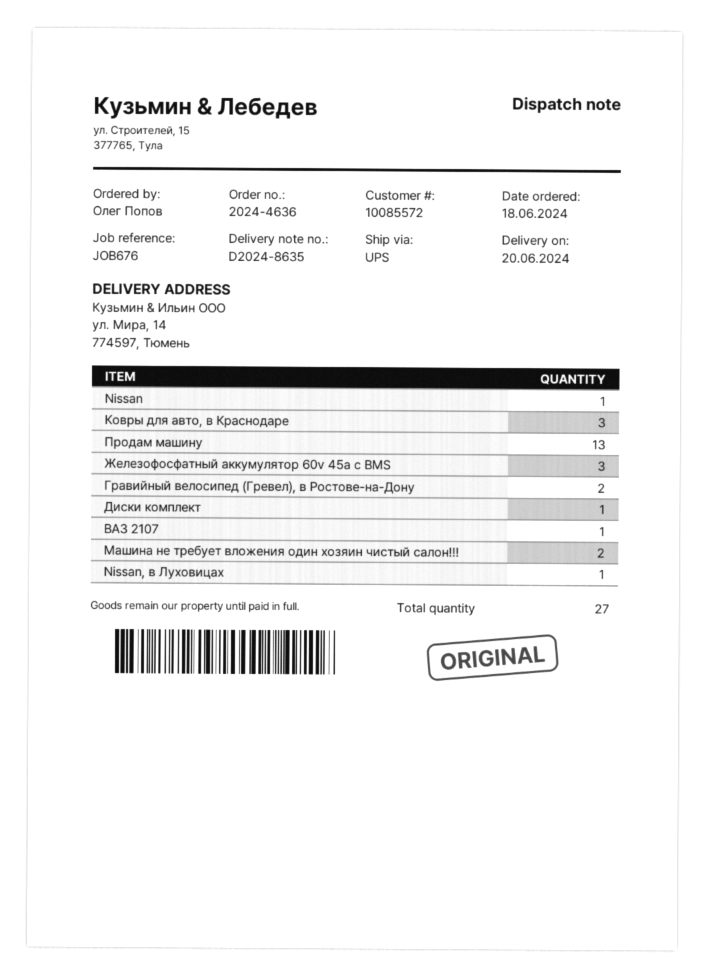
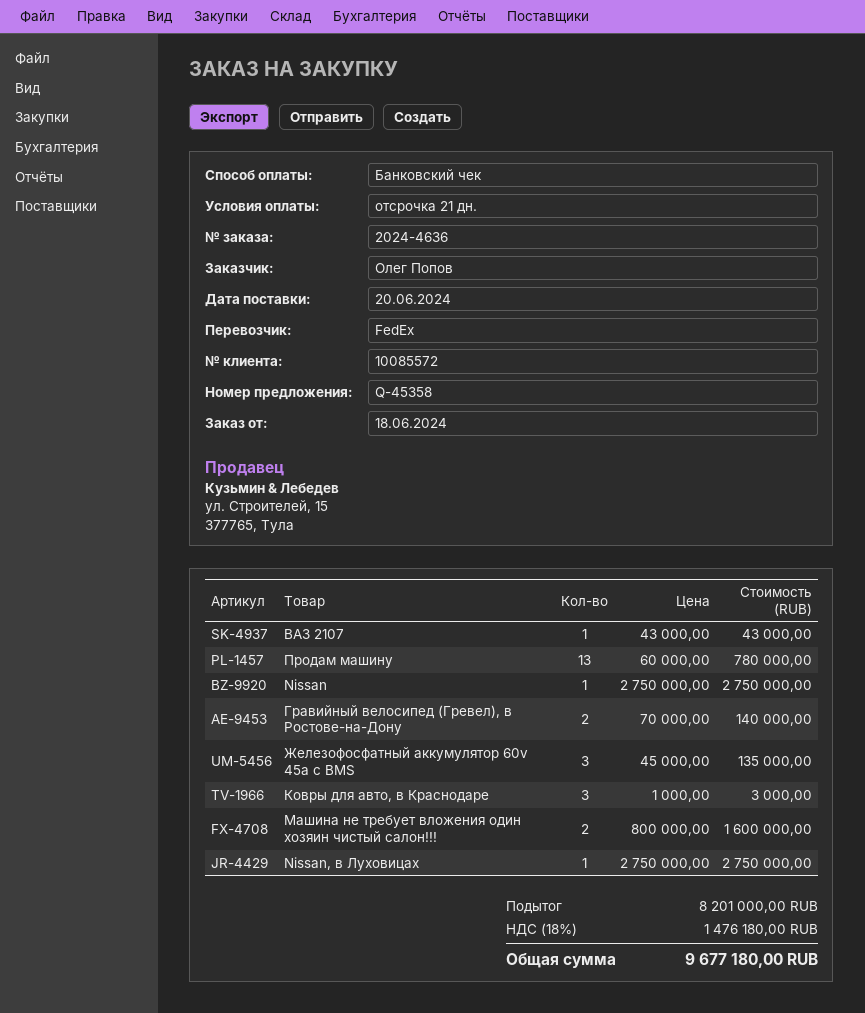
shipping method: UPS -> FedEx
Диски комплект: 1 -> none

